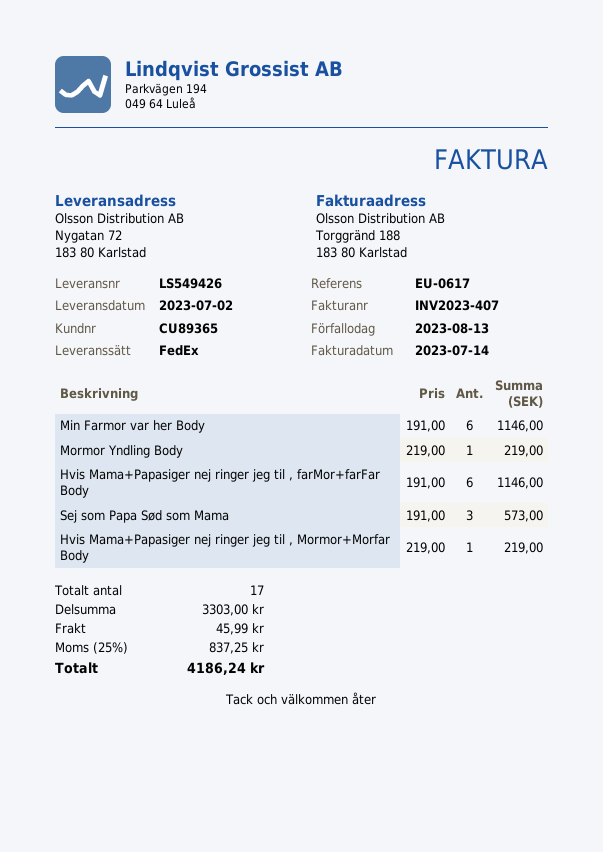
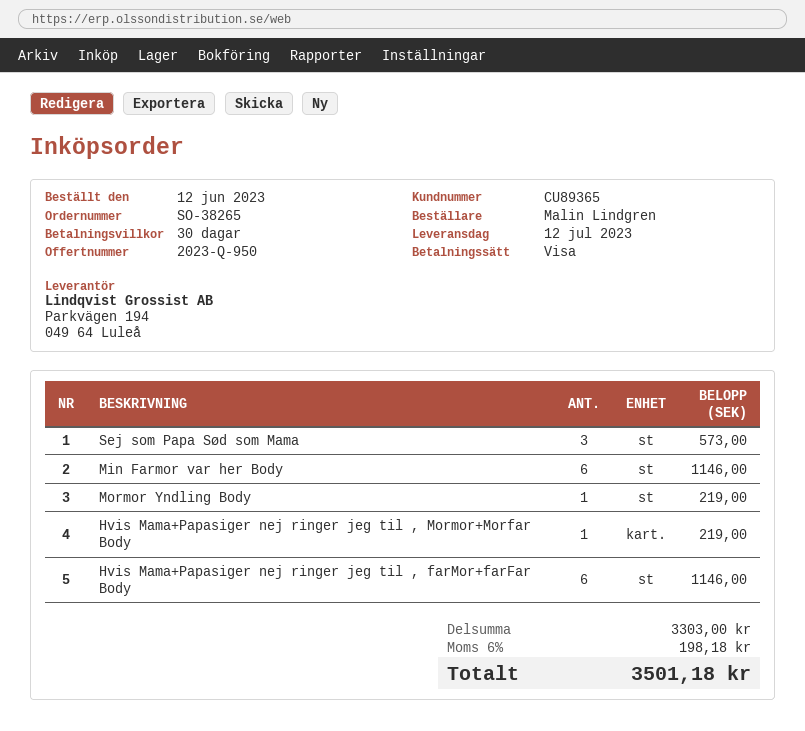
delivery date: 2023-07-02 -> 2023-07-12
shipping: 45.99 -> none
tax: 25% = 837.25 -> 6% = 198.18
total: 4186.24 -> 3501.18

